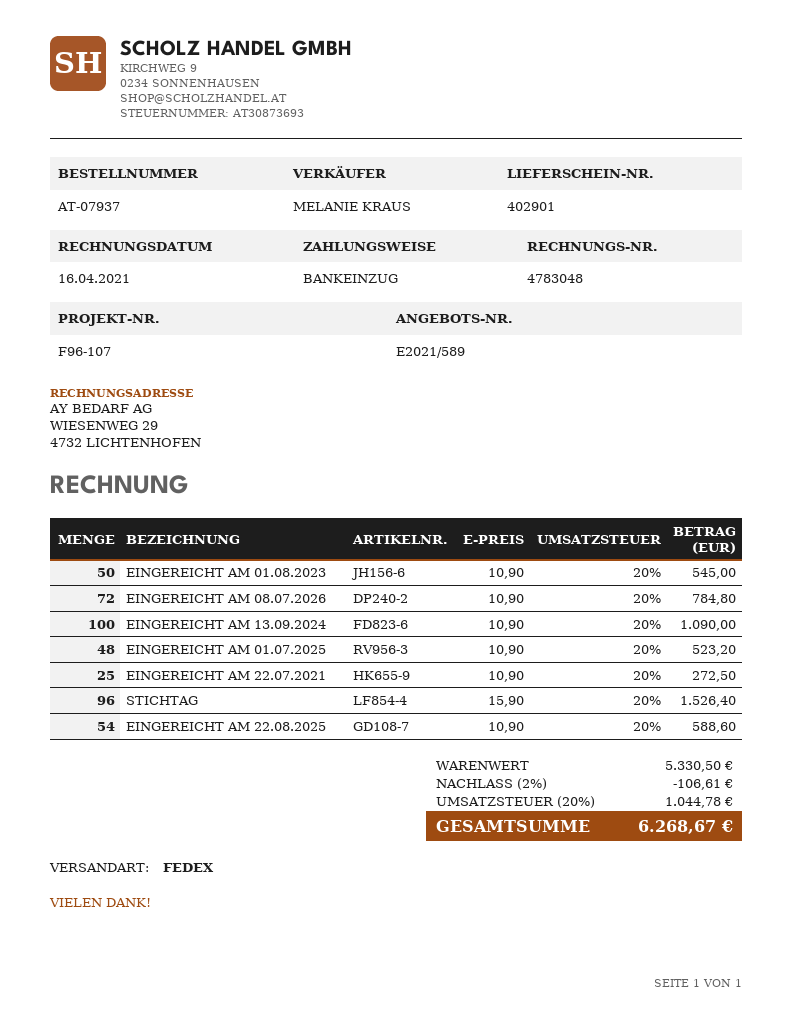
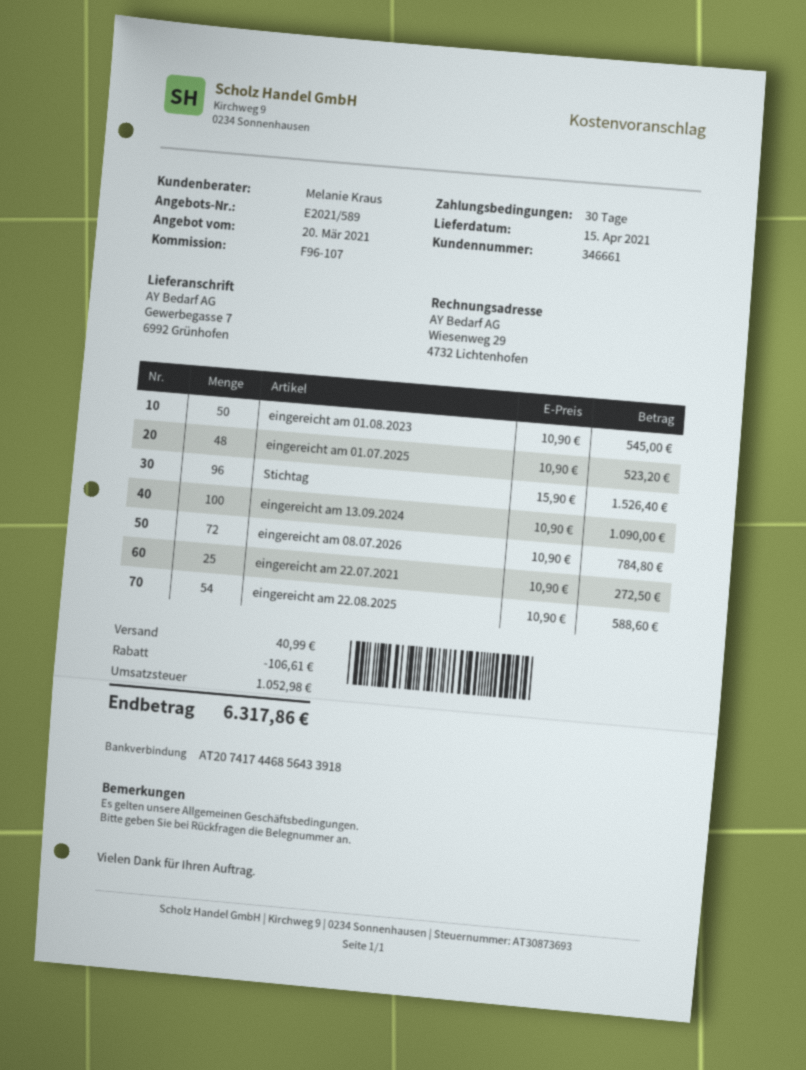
shipping: none -> 40.99
tax: 1044.78 -> 1052.98
total: 6268.67 -> 6317.86

